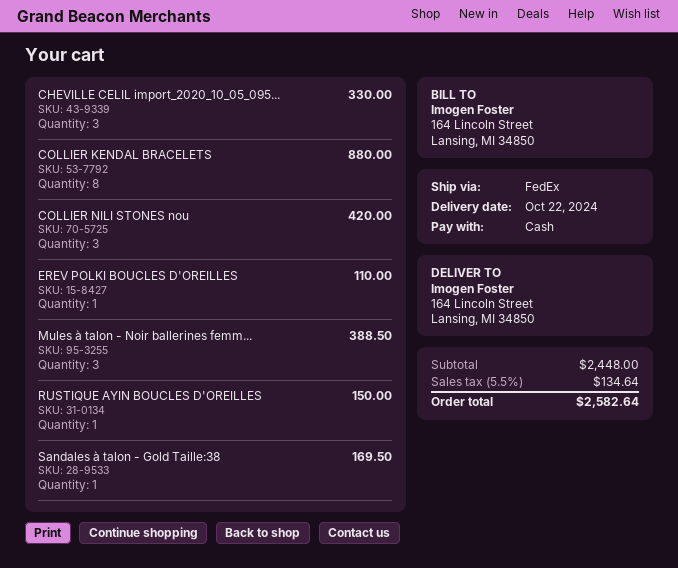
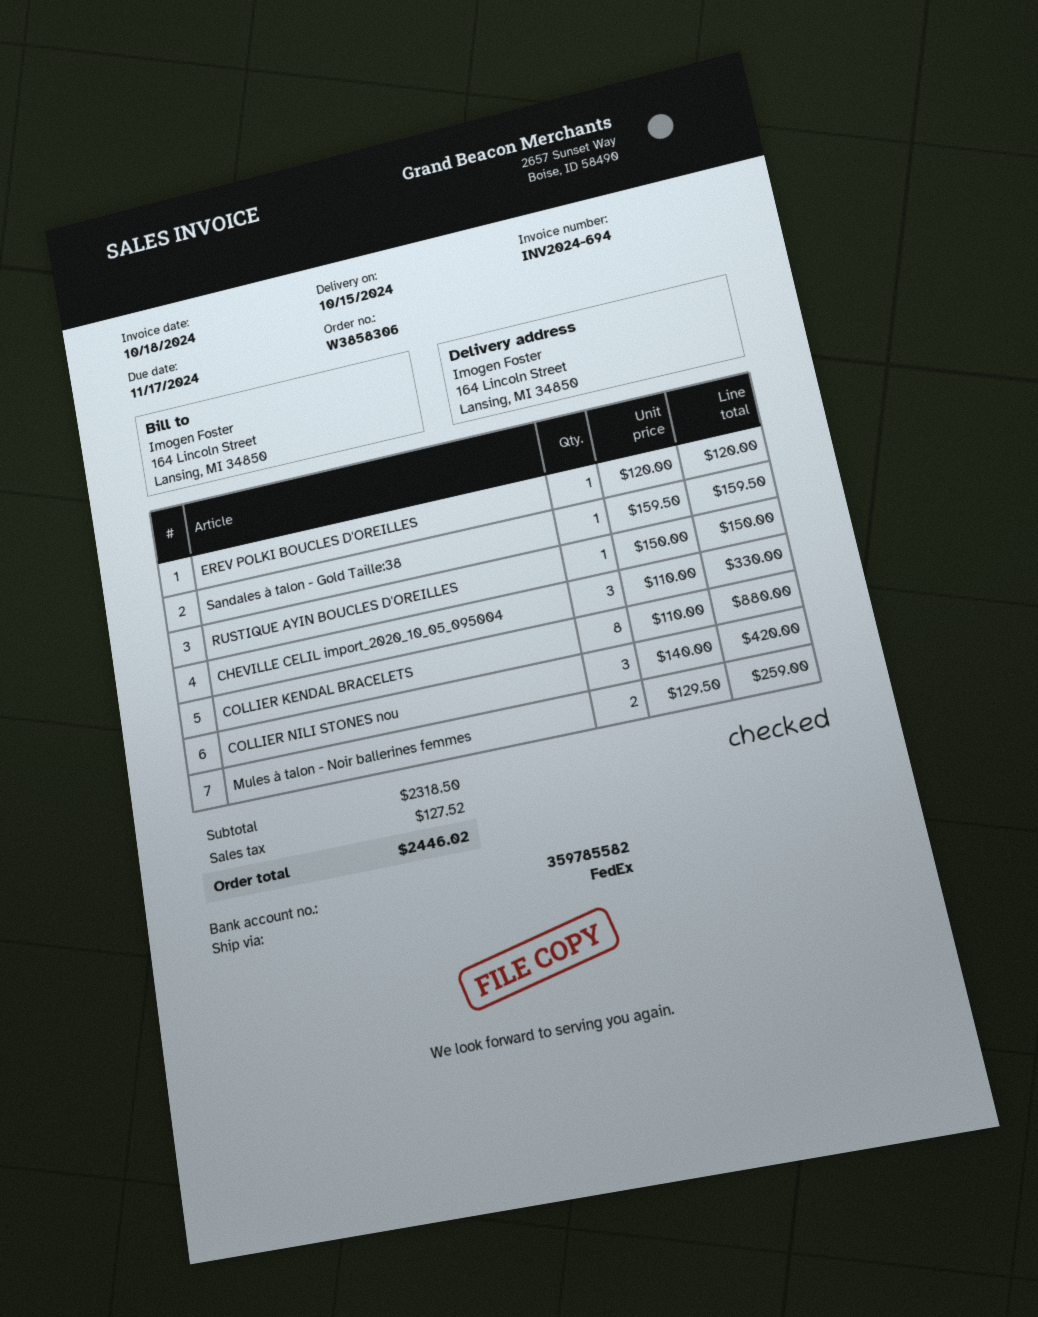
delivery date: 2024-10-22 -> 2024-10-15
EREV POLKI BOUCLES D'OREILLES: 1 for 110.00 -> 1 for 120.00
Mules à talon - Noir ballerines femm...: 3 for 388.50 -> 2 for 259.00
Sandales à talon - Gold Taille:38: 1 for 169.50 -> 1 for 159.50
subtotal: 2448.00 -> 2318.50
tax: 134.64 -> 127.52
total: 2582.64 -> 2446.02

